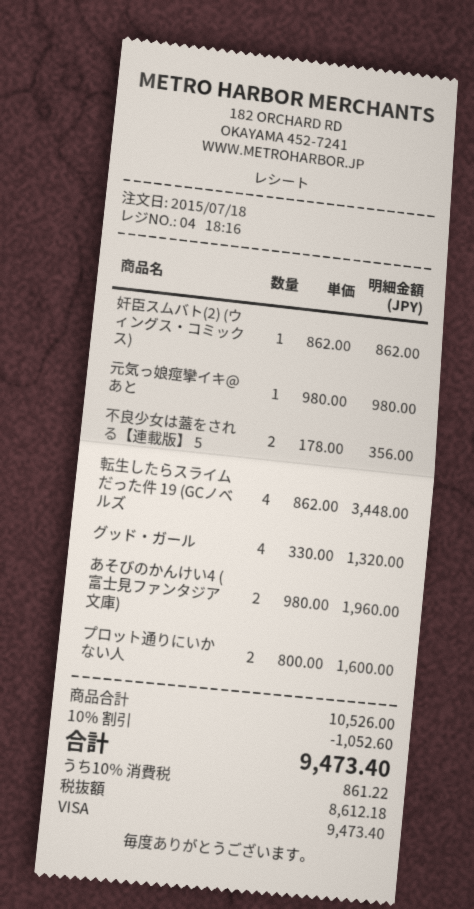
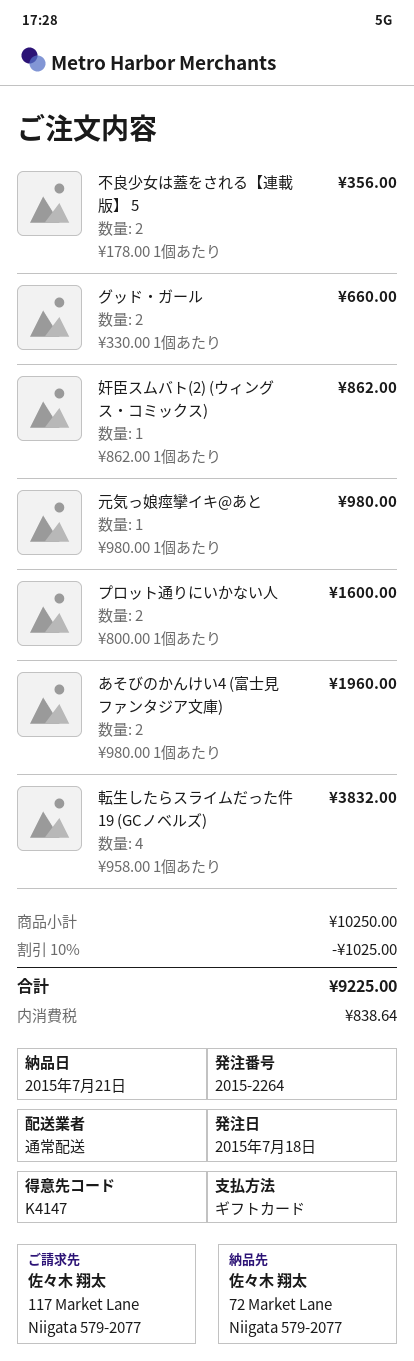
payment method: Visa -> gift card
転生したらスライムだった件 19 (GCノベルズ: 4 x 862.00 = 3448.00 -> 4 x 958.00 = 3832.00
グッド・ガール: 4 x 330.00 = 1320.00 -> 2 x 330.00 = 660.00
subtotal: 10526.00 -> 10250.00
discount: 10% = 1052.60 -> 10% = 1025.00
tax: 861.22 -> 838.64
total: 9473.40 -> 9225.00

